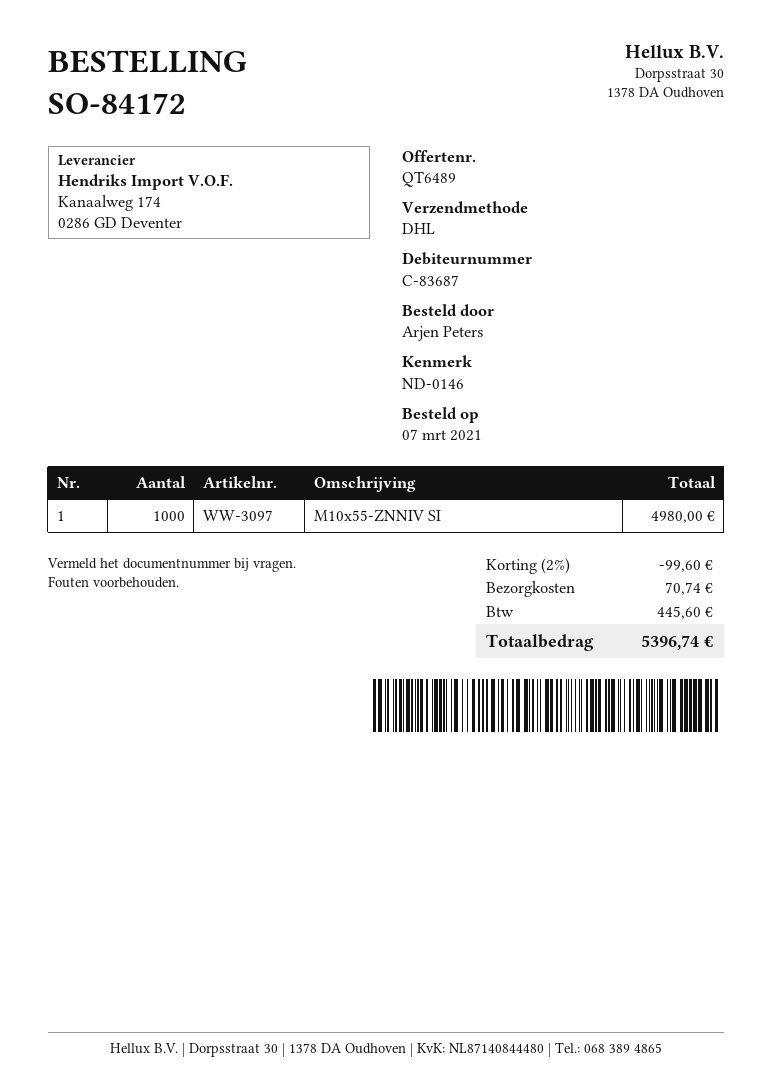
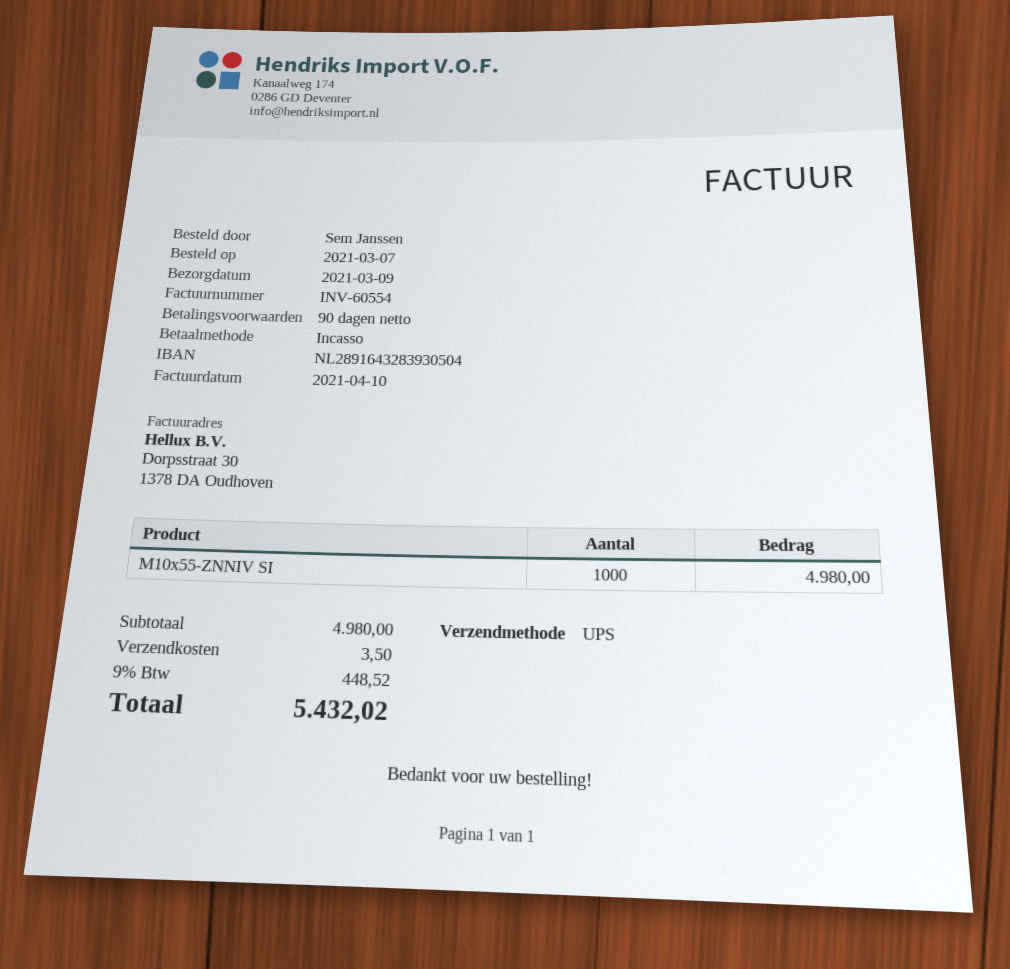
ordered by: Arjen Peters -> Sem Janssen
shipping method: DHL -> UPS
discount: 2% = 99.60 -> none
shipping: 70.74 -> 3.50
tax: 445.60 -> 448.52
total: 5396.74 -> 5432.02

